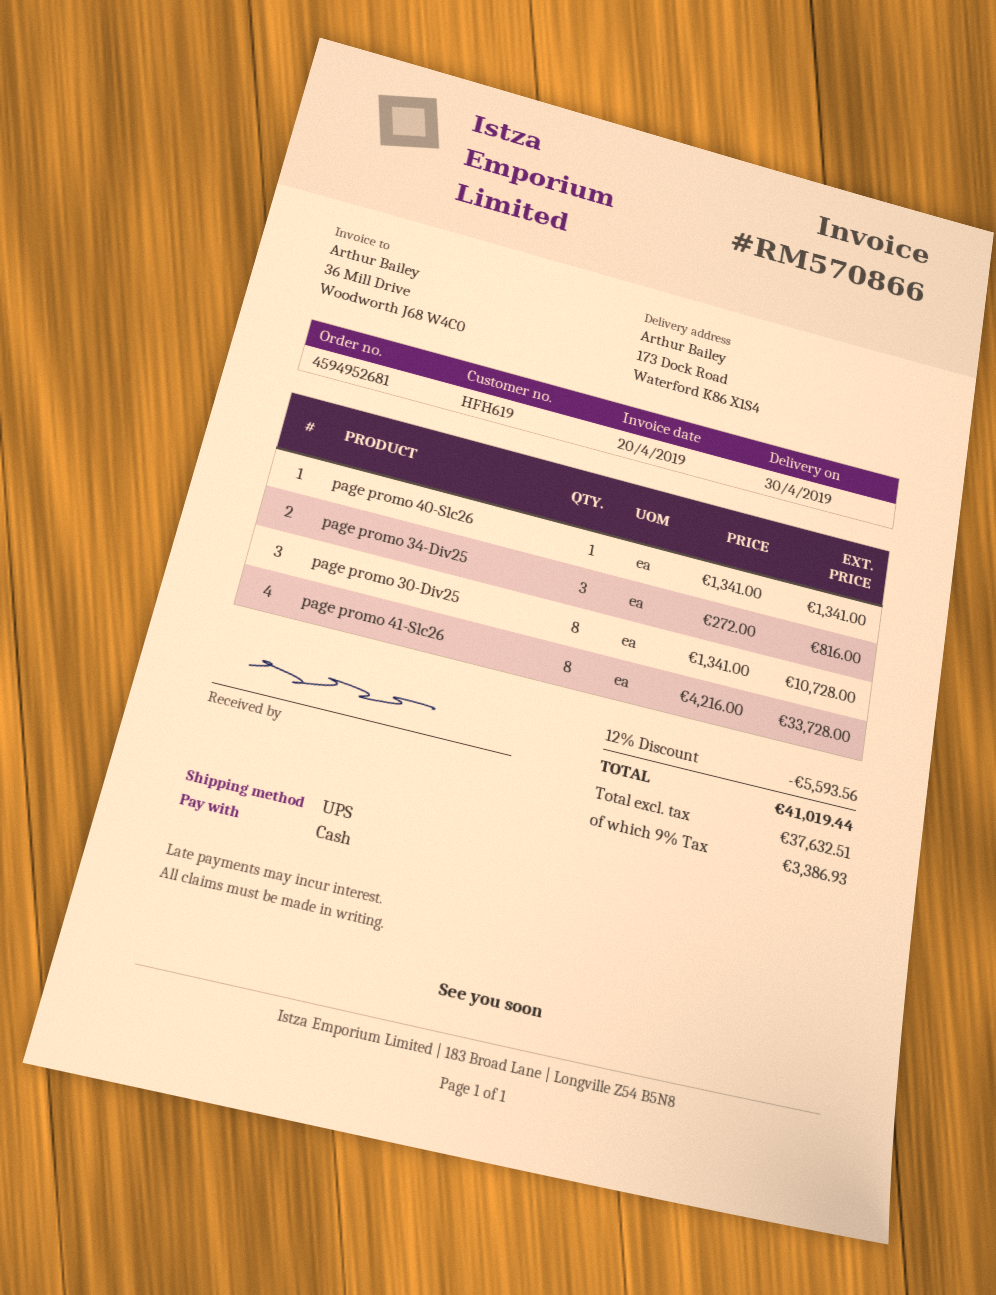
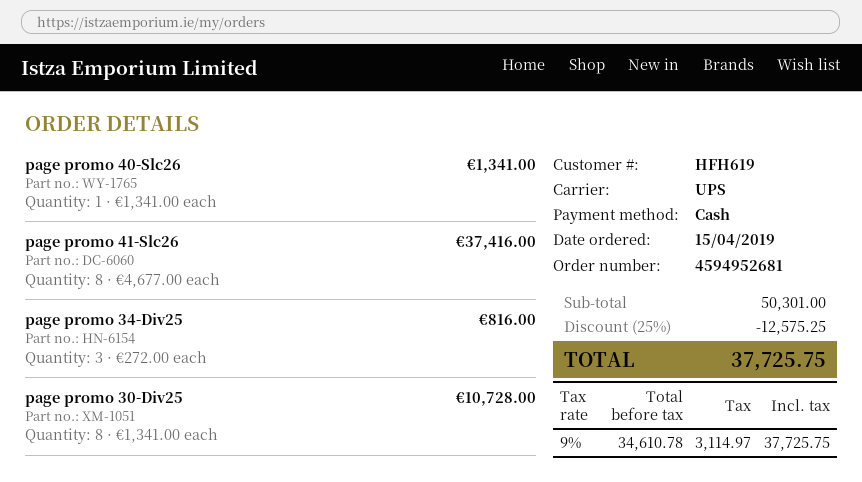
page promo 41-Slc26: 8 x 4216.00 = 33728.00 -> 8 x 4677.00 = 37416.00
discount: 12% = 5593.56 -> 25% = 12575.25
net: 37632.51 -> 34610.78
tax: 9% = 3386.93 -> 9% = 3114.97
total: 41019.44 -> 37725.75

